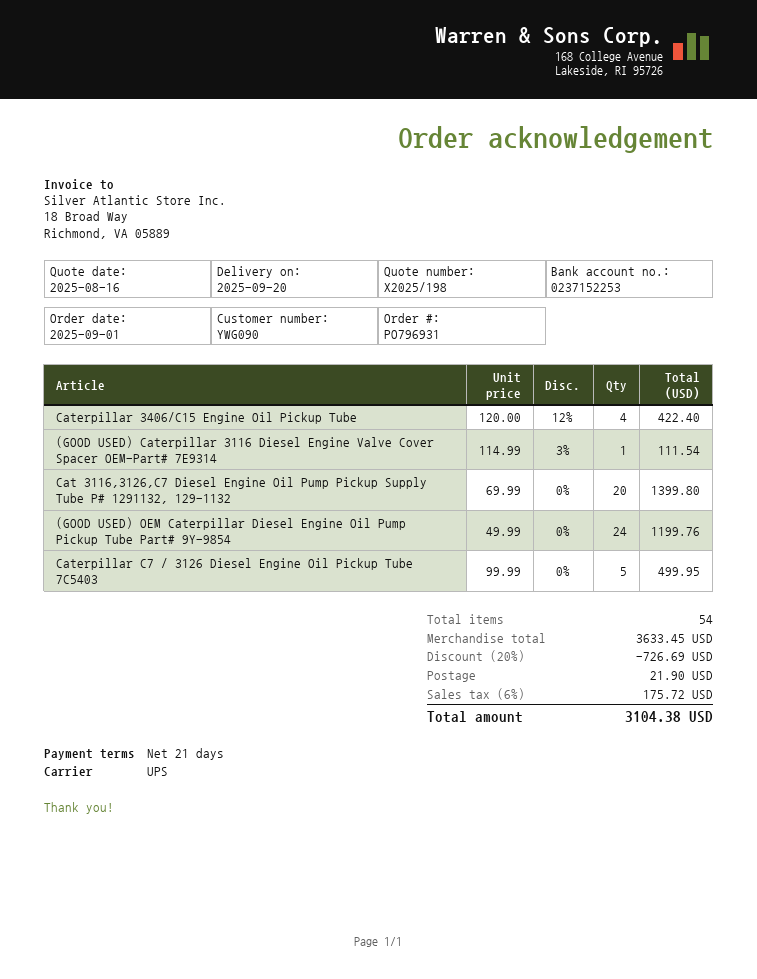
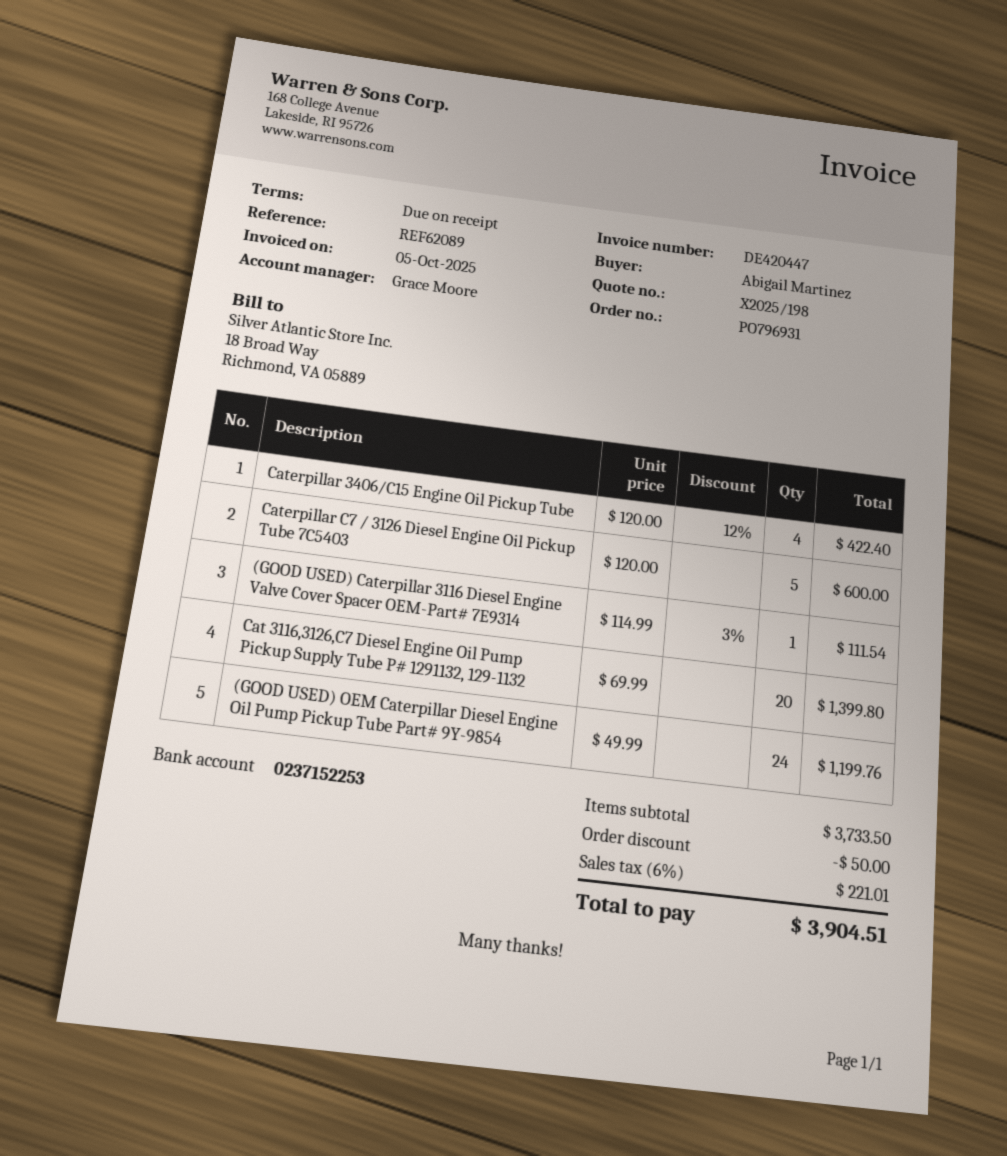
payment terms: 21 days -> on receipt
Caterpillar C7 / 3126 Diesel Engine Oil Pickup Tube 7C5403: 5 x 99.99 = 499.95 -> 5 x 120.00 = 600.00
subtotal: 3633.45 -> 3733.50
discount: 726.69 -> 50.00
shipping: 21.90 -> none
tax: 6% = 175.72 -> 6% = 221.01
total: 3104.38 -> 3904.51

